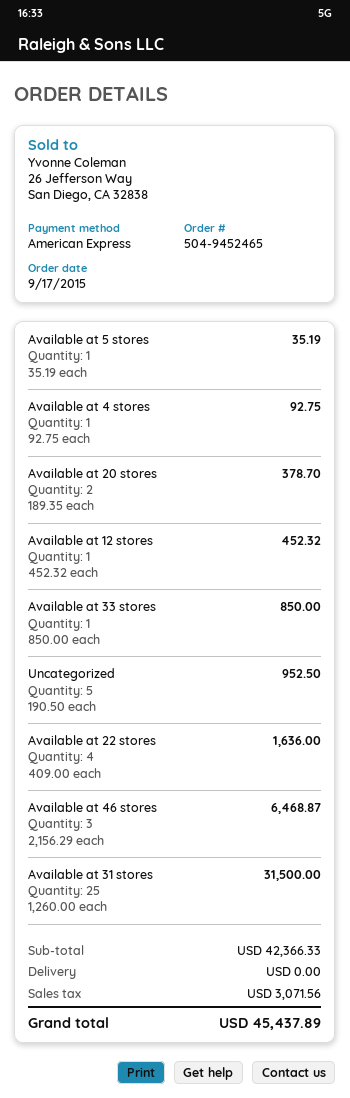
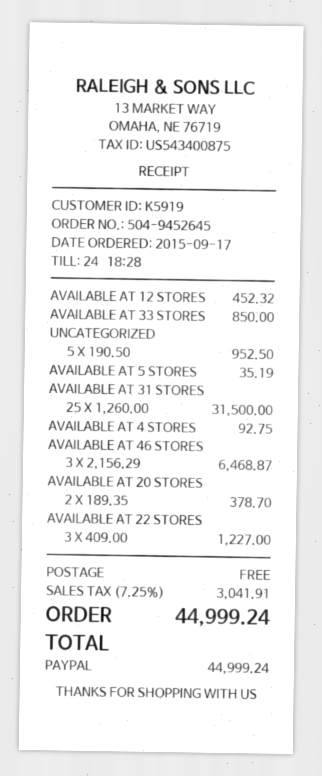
order number: 504-9452465 -> 504-9452645
payment method: American Express -> PayPal
Available at 22 stores: 4 x 409.00 = 1636.00 -> 3 x 409.00 = 1227.00
tax: 3071.56 -> 3041.91
total: 45437.89 -> 44999.24

